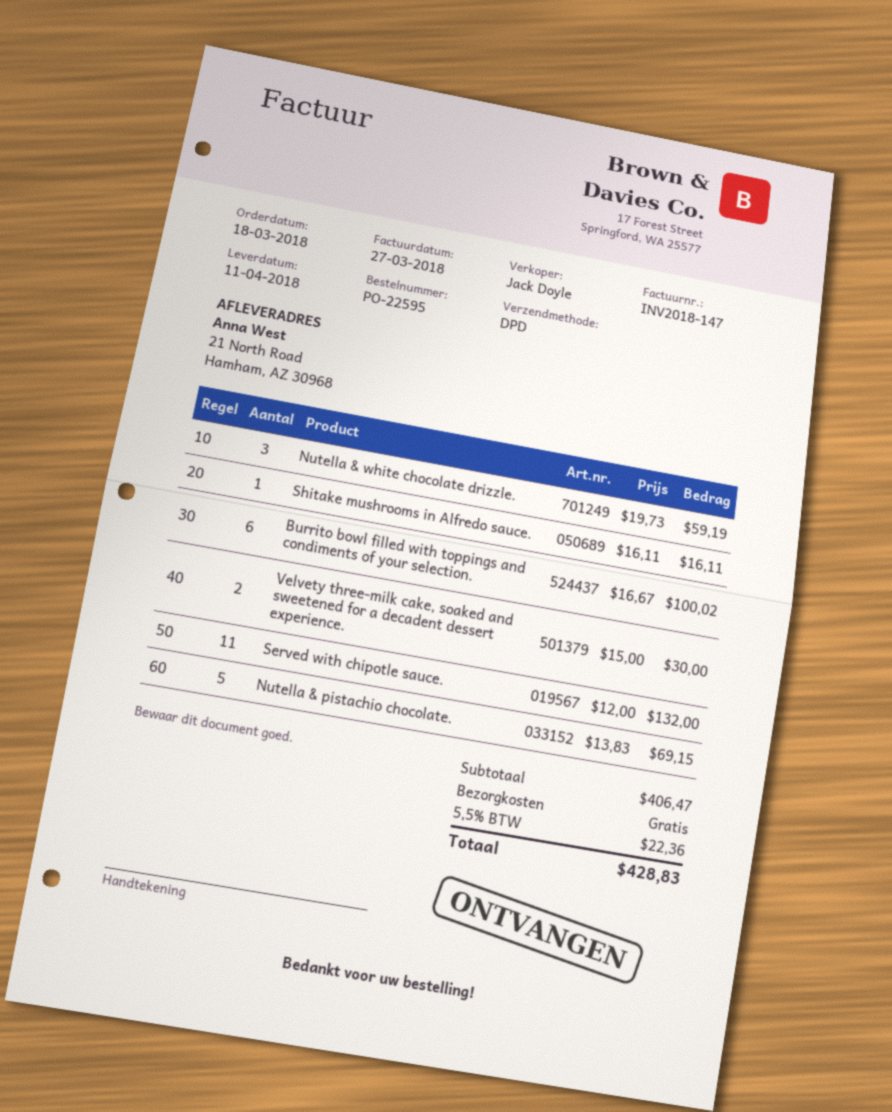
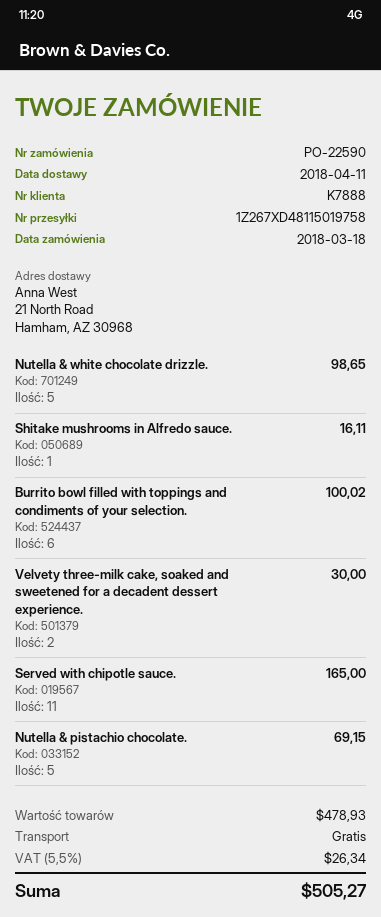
order number: PO-22595 -> PO-22590
Nutella & white chocolate drizzle.: 3 for 59.19 -> 5 for 98.65
Served with chipotle sauce.: 11 for 132.00 -> 11 for 165.00
subtotal: 406.47 -> 478.93
tax: 5.5% = 22.36 -> 5.5% = 26.34
total: 428.83 -> 505.27

